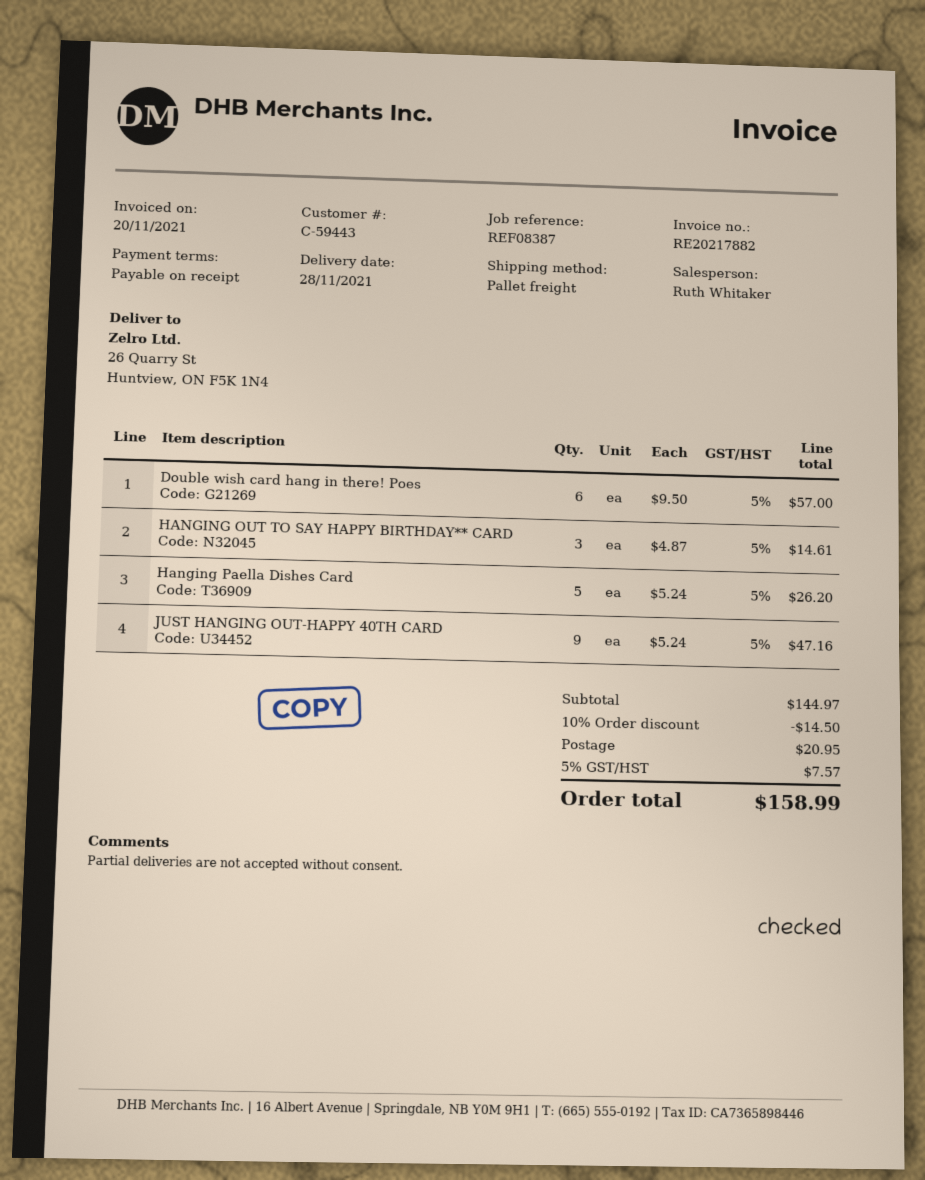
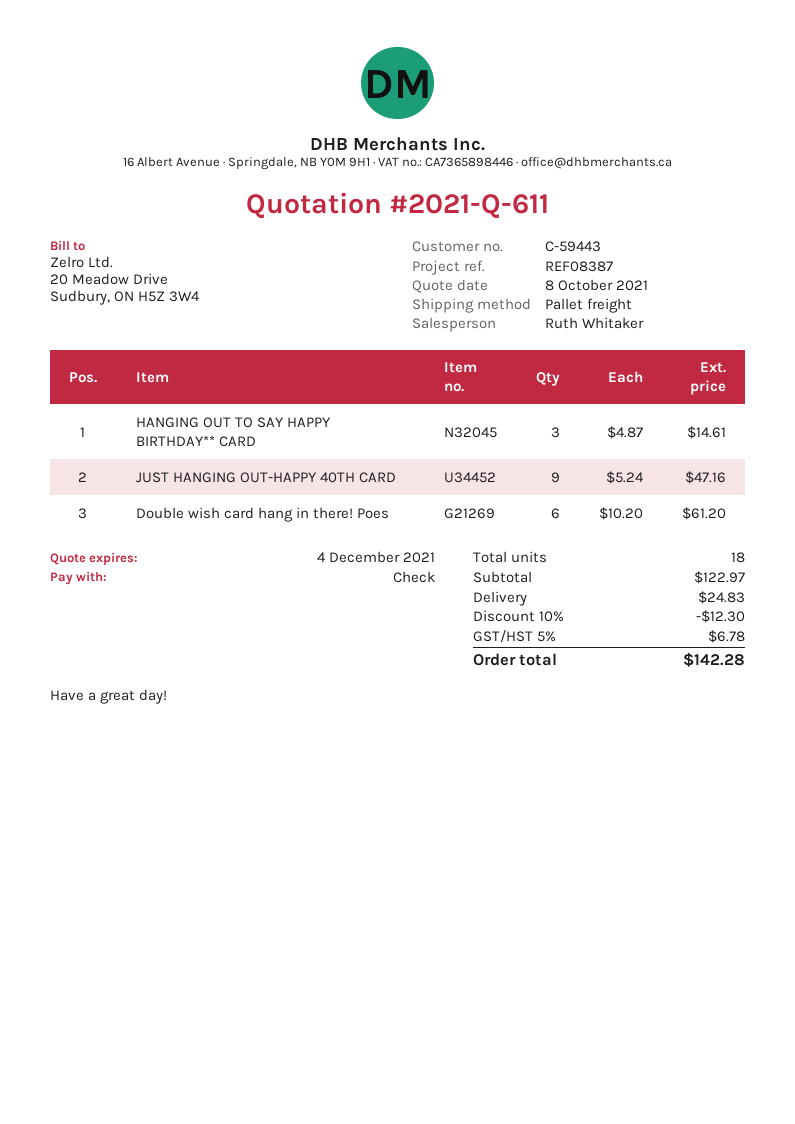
Double wish card hang in there! Poes: 6 x 9.50 = 57.00 -> 6 x 10.20 = 61.20
Hanging Paella Dishes Card: 5 x 5.24 = 26.20 -> none
subtotal: 144.97 -> 122.97
discount: 10% = 14.50 -> 10% = 12.30
shipping: 20.95 -> 24.83
tax: 5% = 7.57 -> 5% = 6.78
total: 158.99 -> 142.28

